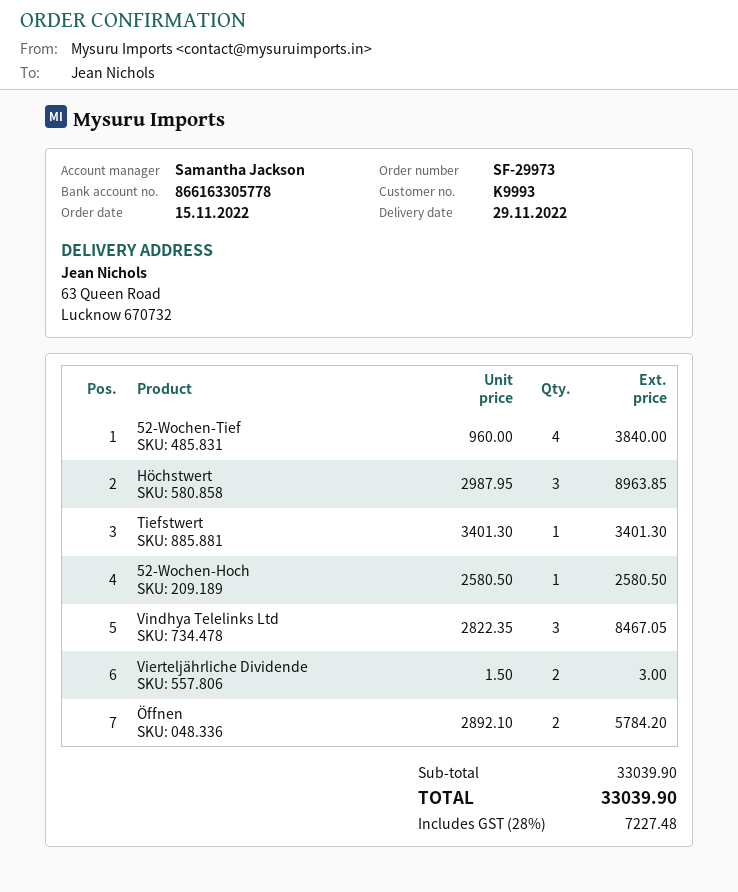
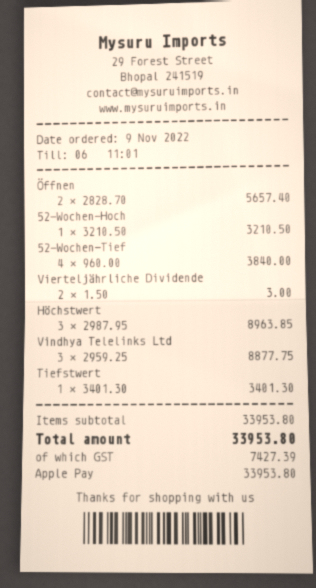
order date: 2022-11-15 -> 2022-11-09
52-Wochen-Hoch: 1 x 2580.50 = 2580.50 -> 1 x 3210.50 = 3210.50
Vindhya Telelinks Ltd: 3 x 2822.35 = 8467.05 -> 3 x 2959.25 = 8877.75
Öffnen: 2 x 2892.10 = 5784.20 -> 2 x 2828.70 = 5657.40
subtotal: 33039.90 -> 33953.80
tax: 7227.48 -> 7427.39
total: 33039.90 -> 33953.80

